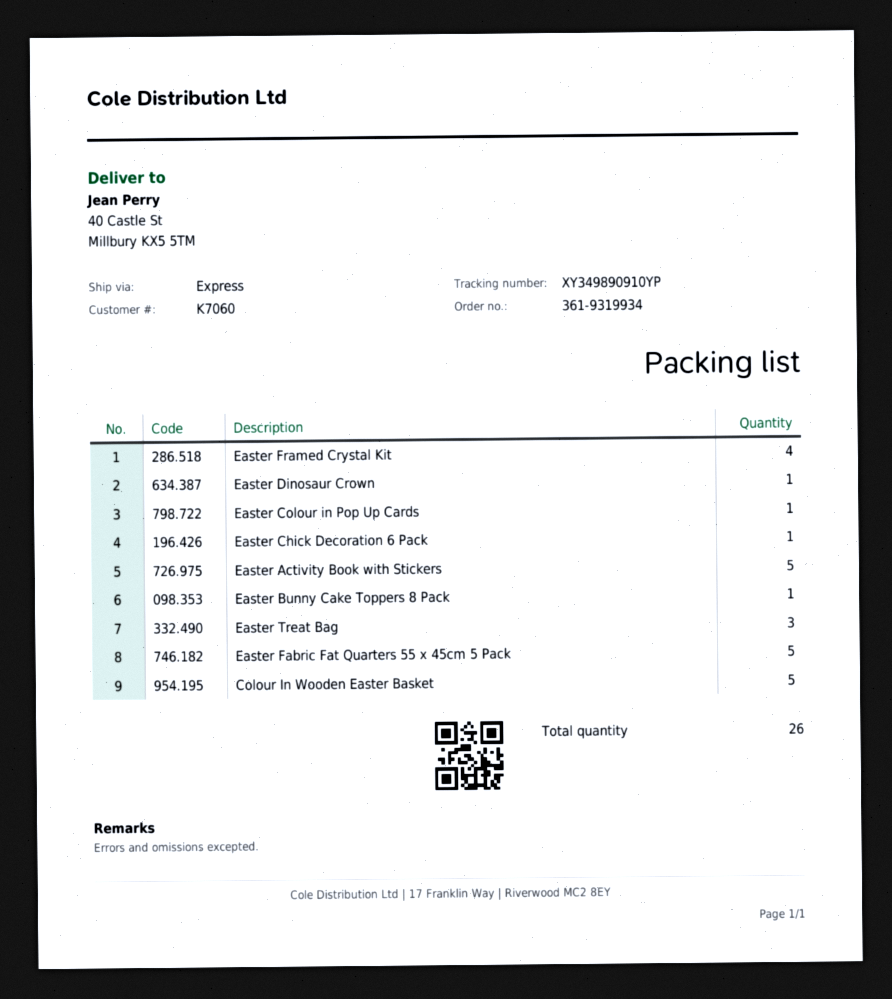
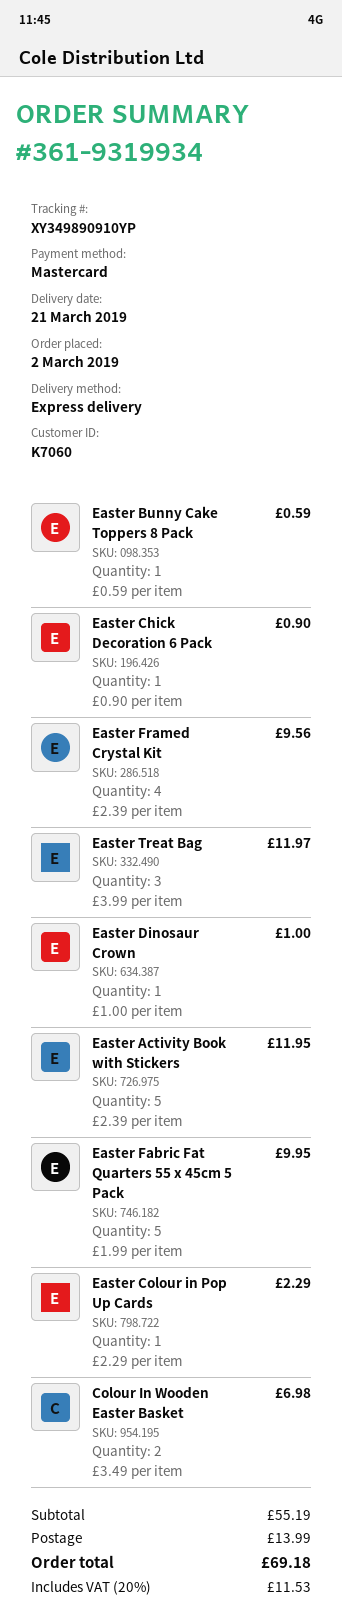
Colour In Wooden Easter Basket: 5 -> 2

